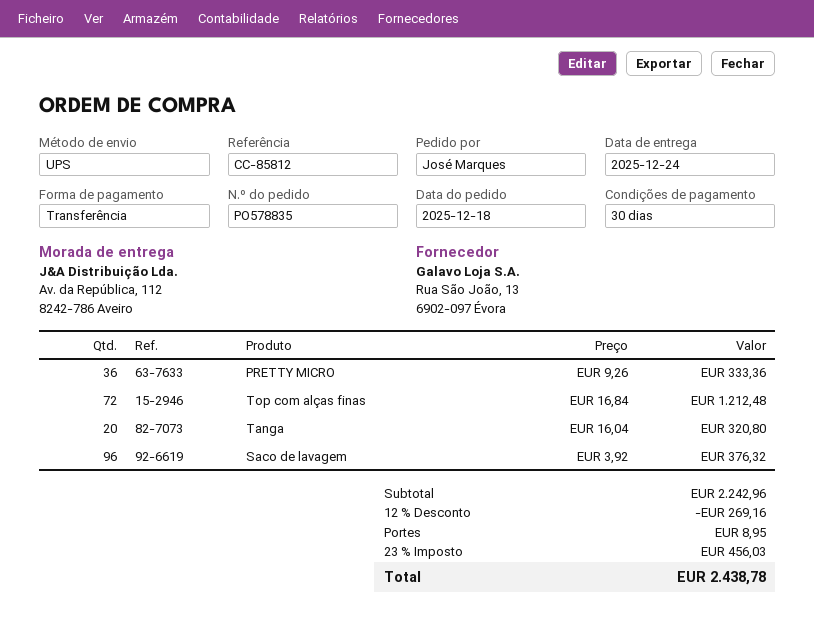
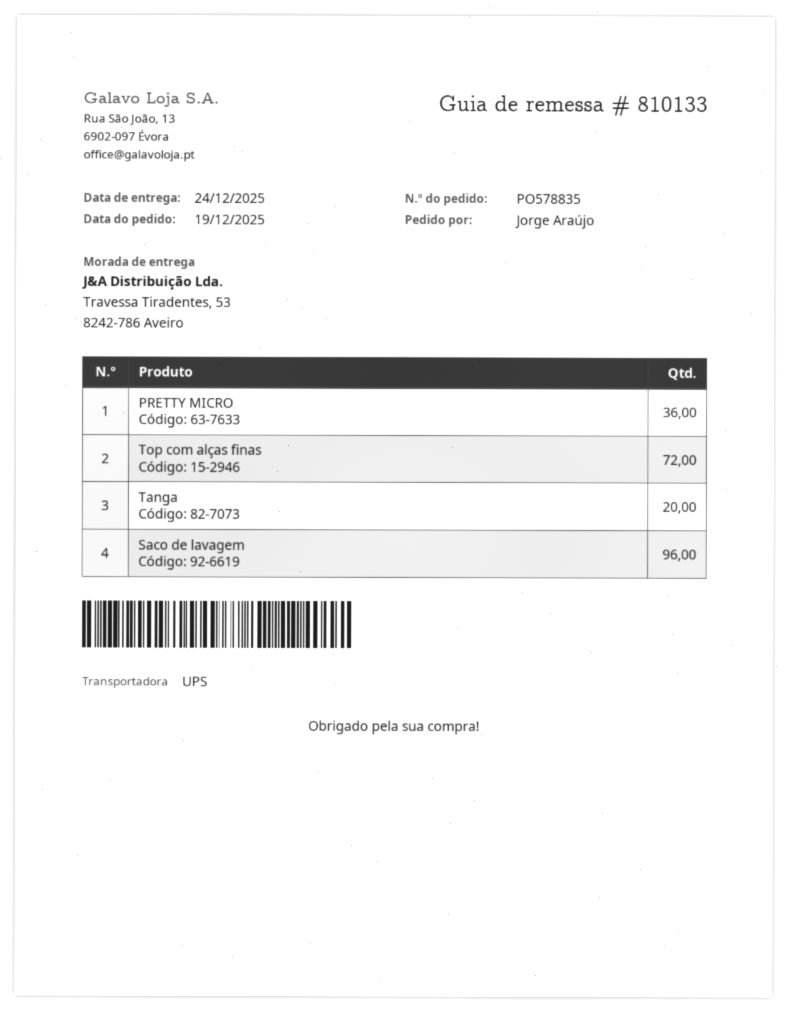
order date: 2025-12-18 -> 2025-12-19
ordered by: José Marques -> Jorge Araújo
ship to: Av. da República, 112, 8242-786 Aveiro -> Travessa Tiradentes, 53, 8242-786 Aveiro

